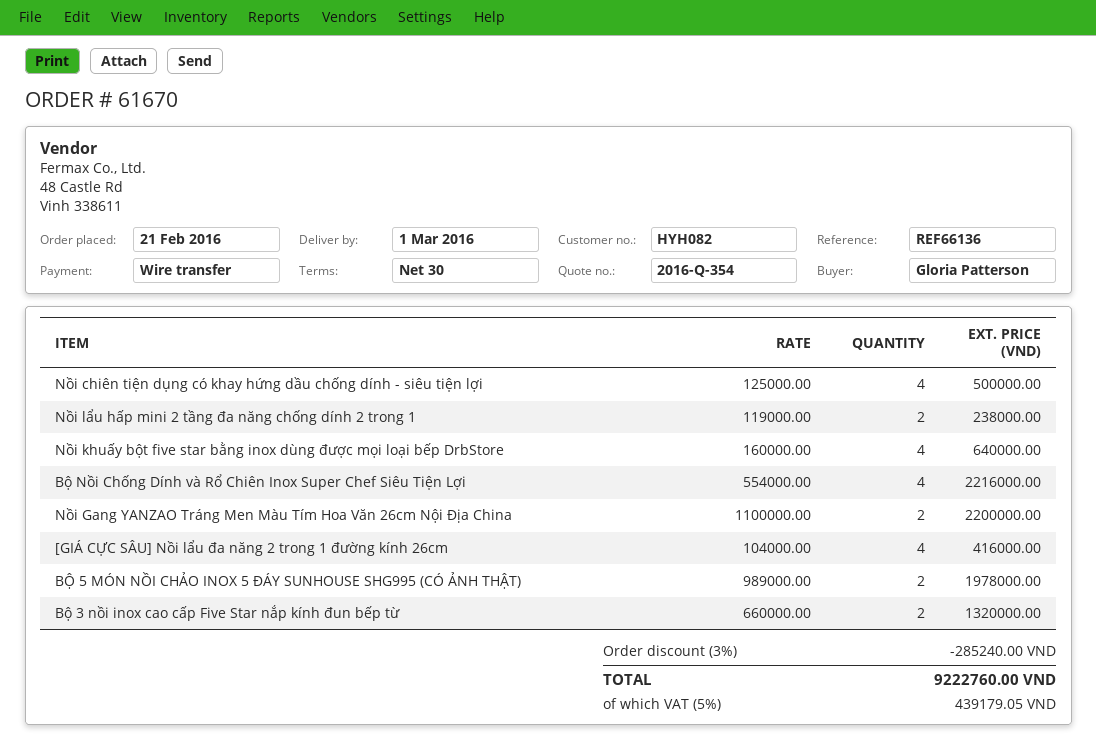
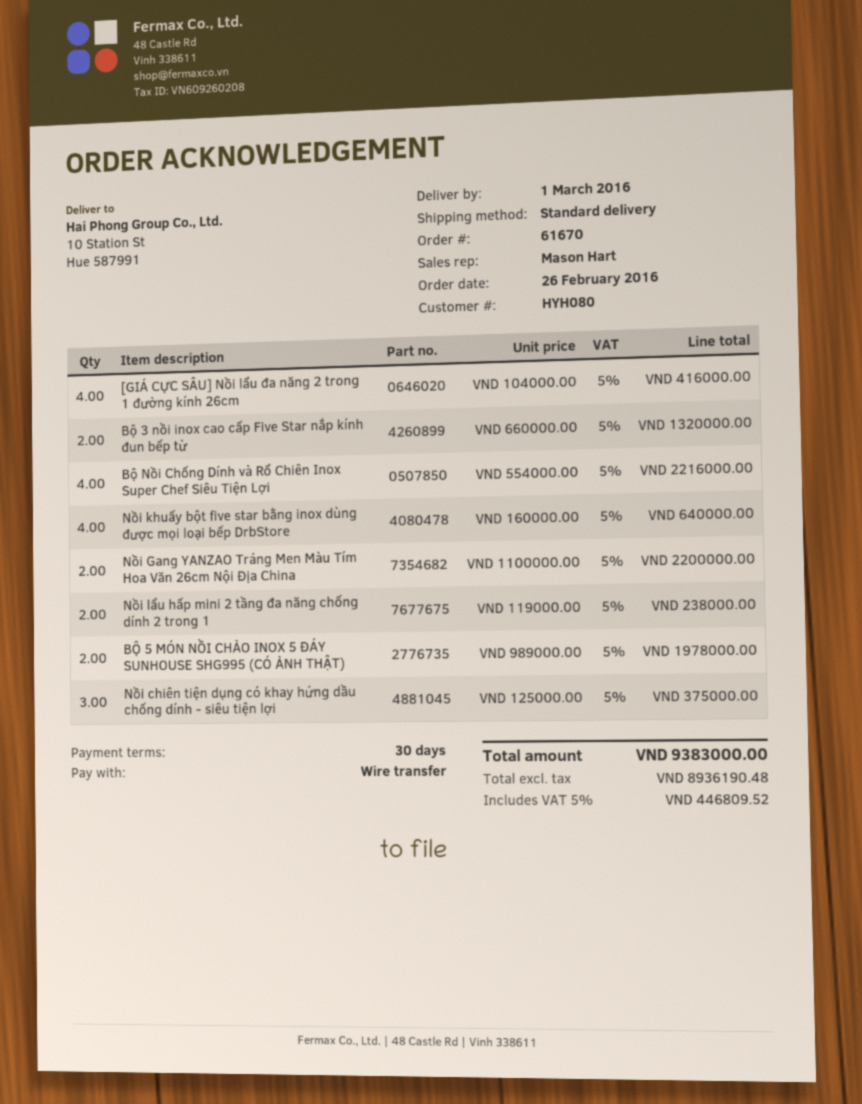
order date: 2016-02-21 -> 2016-02-26
customer number: HYH082 -> HYH080
Nồi chiên tiện dụng có khay hứng dầu chống dính - siêu tiện lợi: 4 x 125000.00 = 500000.00 -> 3 x 125000.00 = 375000.00
discount: 3% = 285240.00 -> none
tax: 5% = 439179.05 -> 5% = 446809.52
total: 9222760.00 -> 9383000.00

